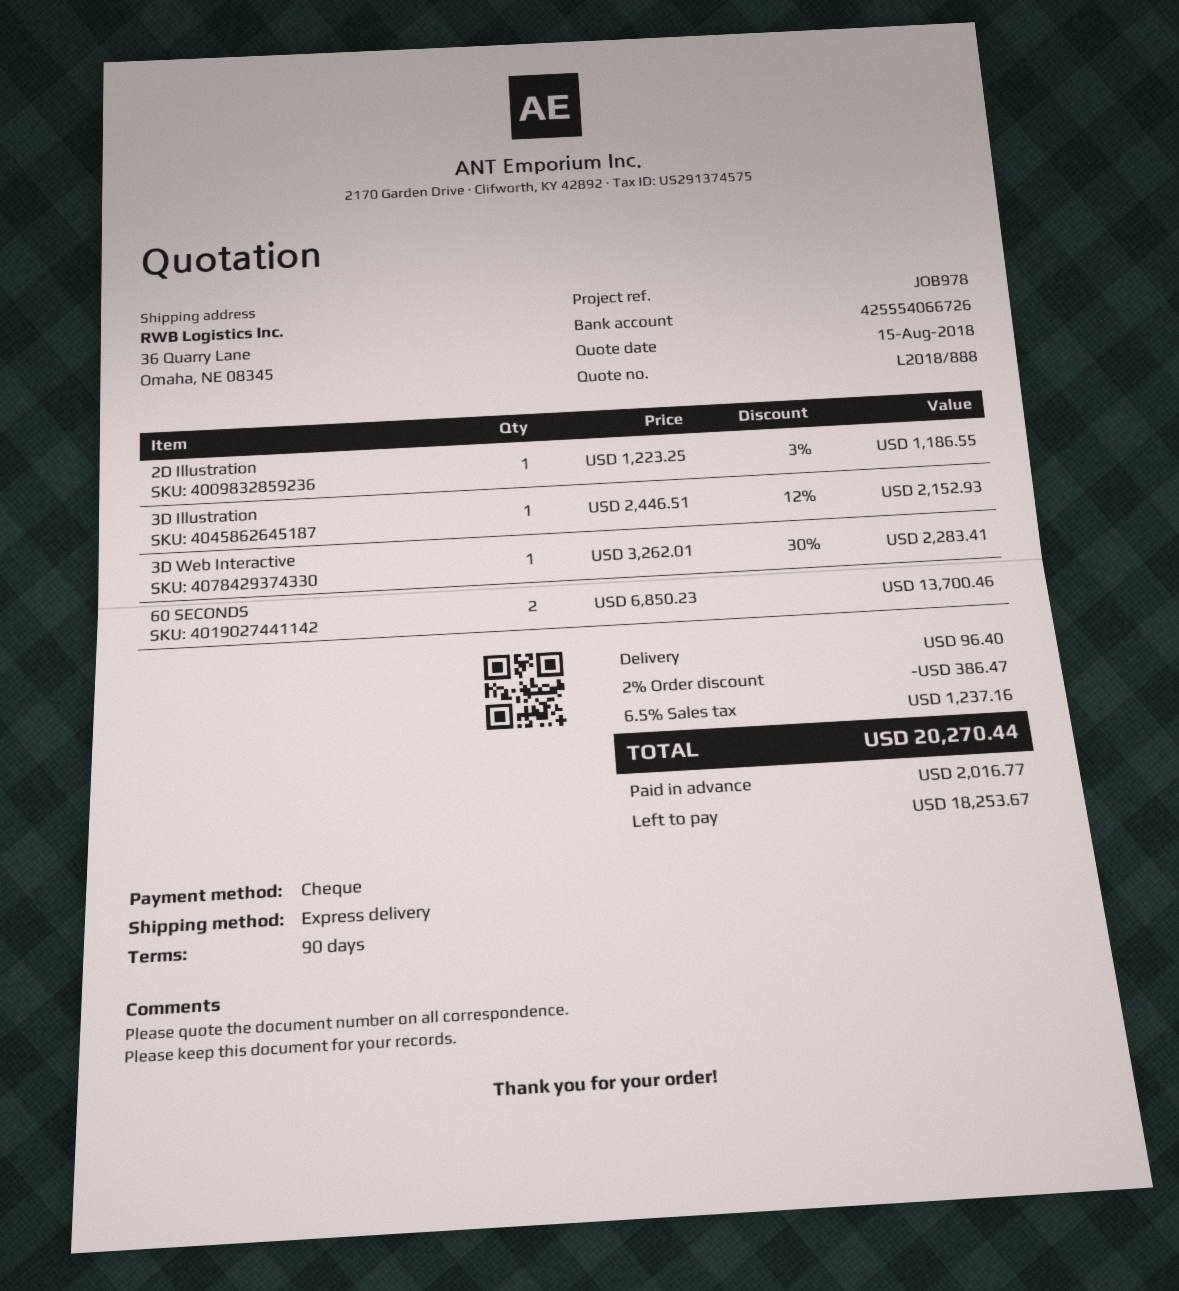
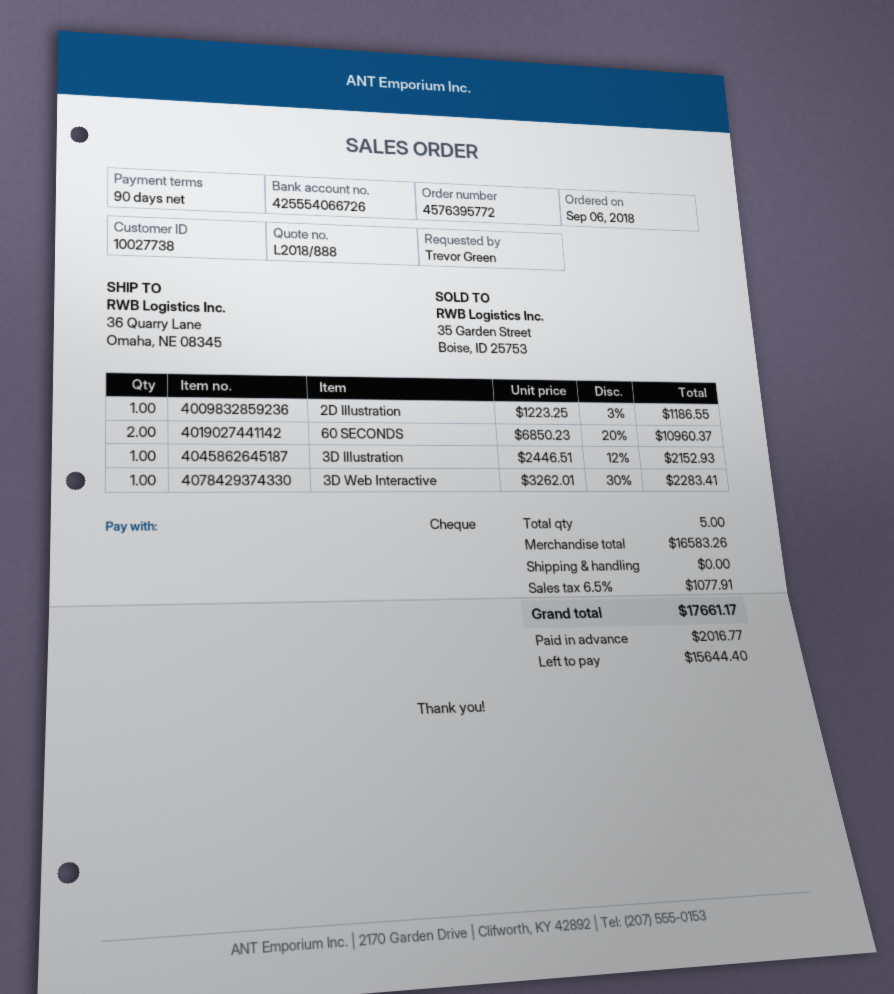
60 SECONDS: 2 x 6850.23 = 13700.46 -> 2 x 6850.23 - 20% = 10960.37
discount: 2% = 386.47 -> none
shipping: 96.40 -> 0.00
tax: 6.5% = 1237.16 -> 6.5% = 1077.91
total: 20270.44 -> 17661.17
balance: 18253.67 -> 15644.40

